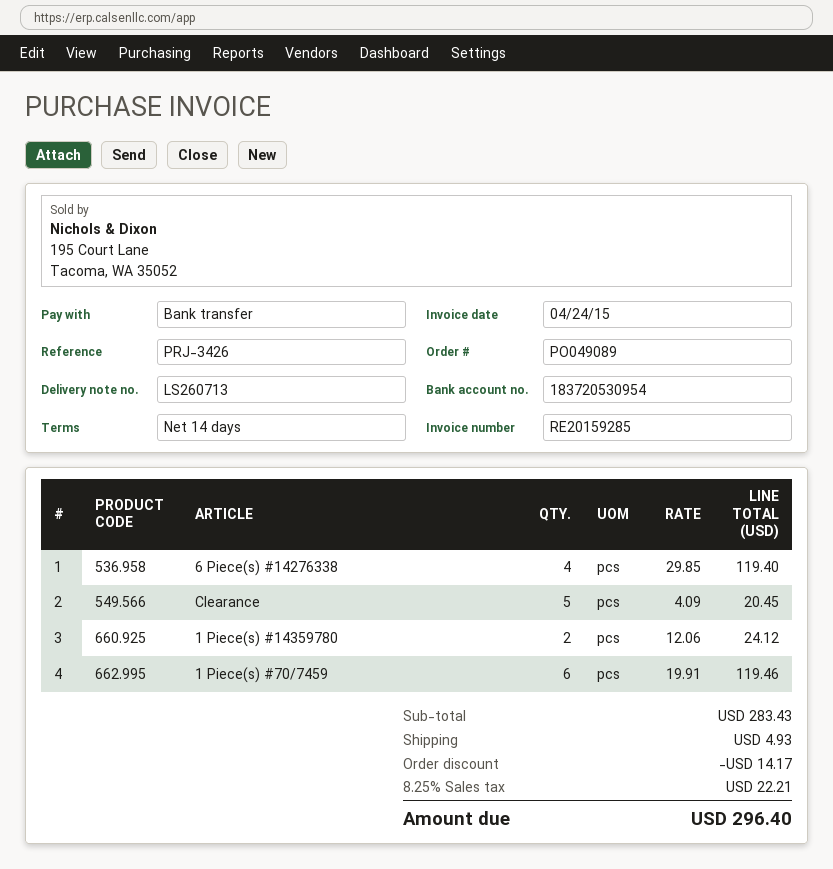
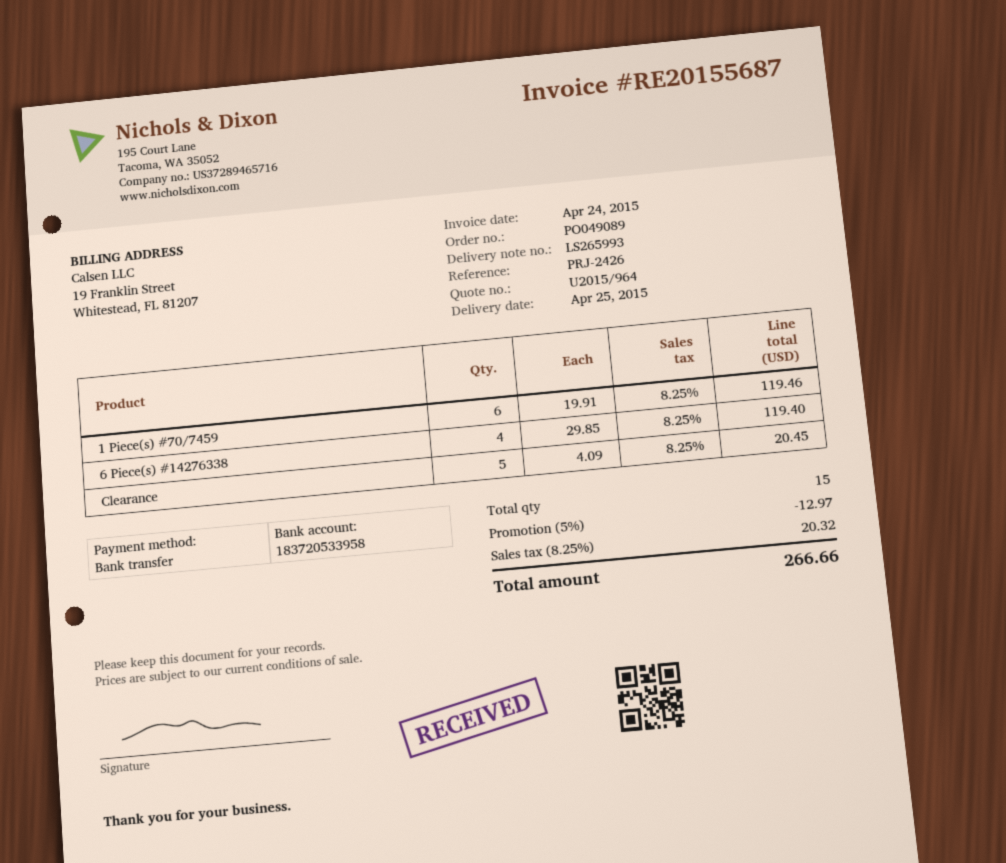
delivery note number: LS260713 -> LS265993
invoice number: RE20159285 -> RE20155687
reference: PRJ-3426 -> PRJ-2426
bank account: 183720530954 -> 183720533958
1 Piece(s) #14359780: 2 x 12.06 = 24.12 -> none
discount: 14.17 -> 12.97
shipping: 4.93 -> none
tax: 8.25% = 22.21 -> 8.25% = 20.32
total: 296.40 -> 266.66

